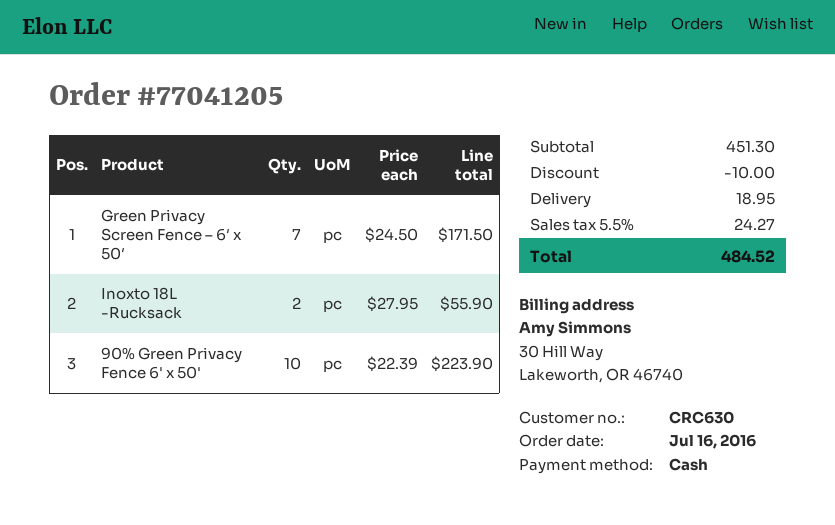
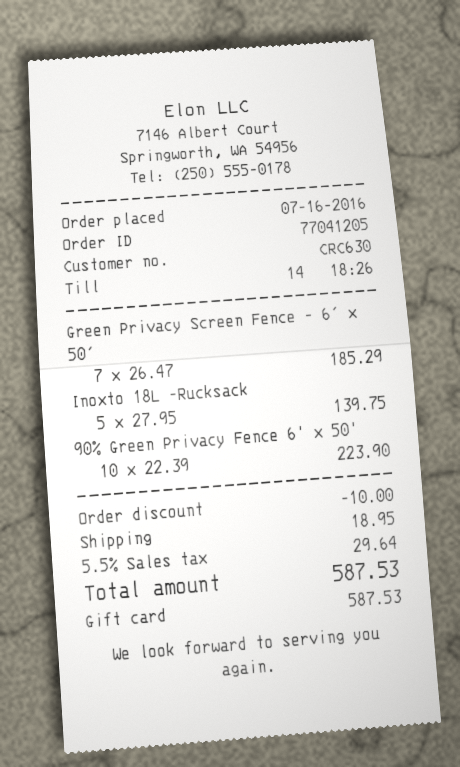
payment method: cash -> gift card
Green Privacy Screen Fence – 6′ x 50′: 7 x 24.50 = 171.50 -> 7 x 26.47 = 185.29
Inoxto 18L -Rucksack: 2 x 27.95 = 55.90 -> 5 x 27.95 = 139.75
tax: 5.5% = 24.27 -> 5.5% = 29.64
total: 484.52 -> 587.53

